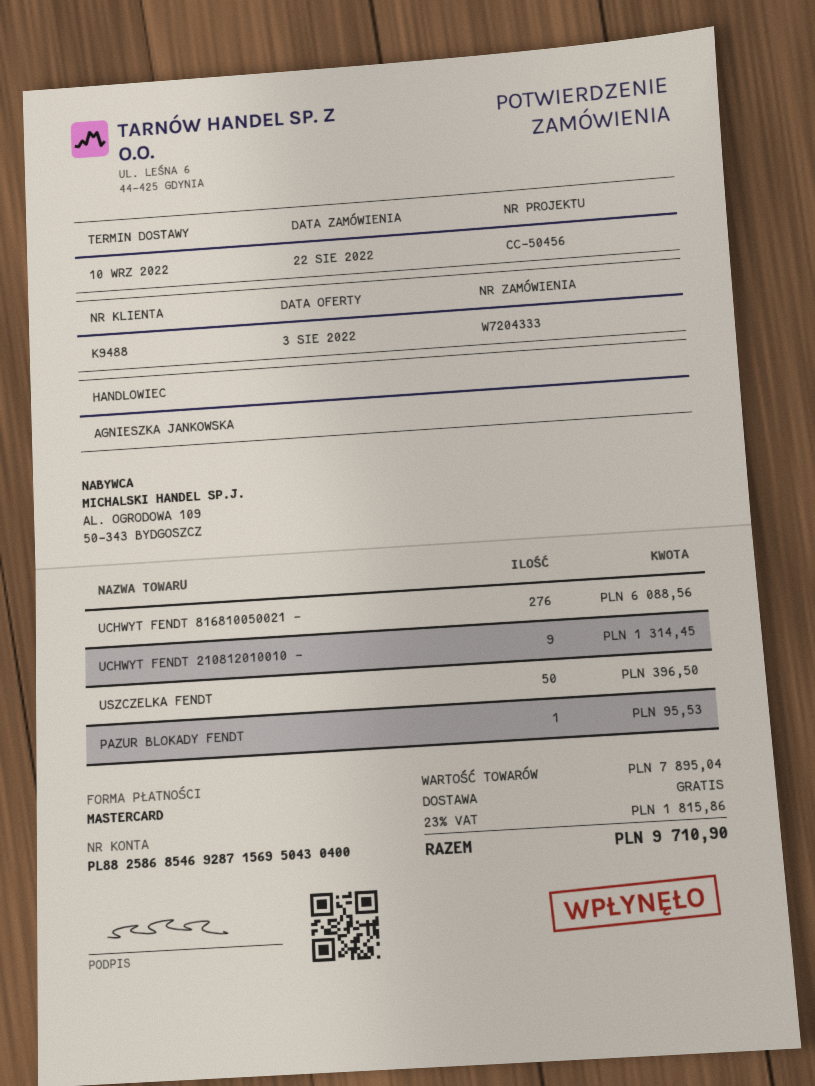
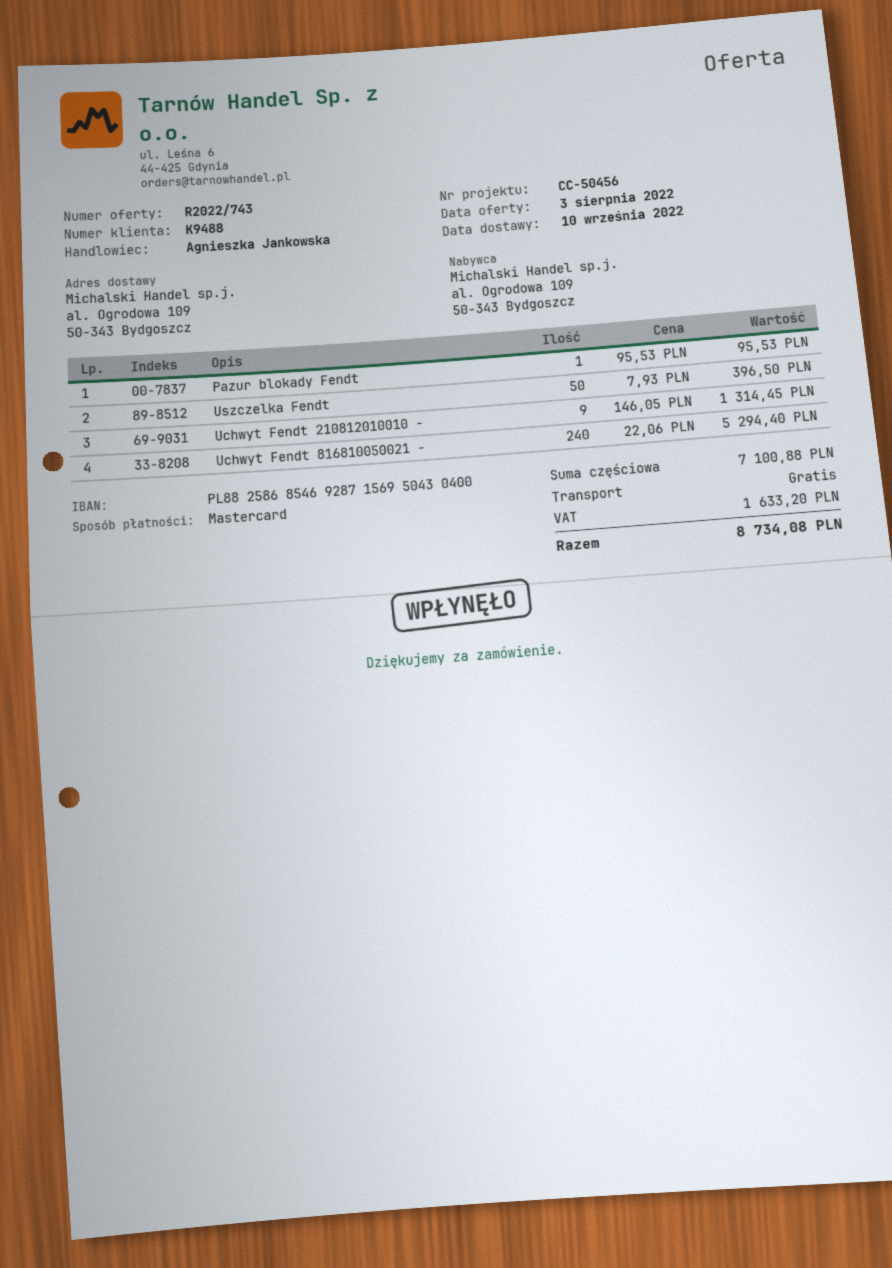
UCHWYT FENDT 816810050021 -: 276 for 6088.56 -> 240 for 5294.40
subtotal: 7895.04 -> 7100.88
tax: 1815.86 -> 1633.20
total: 9710.90 -> 8734.08

